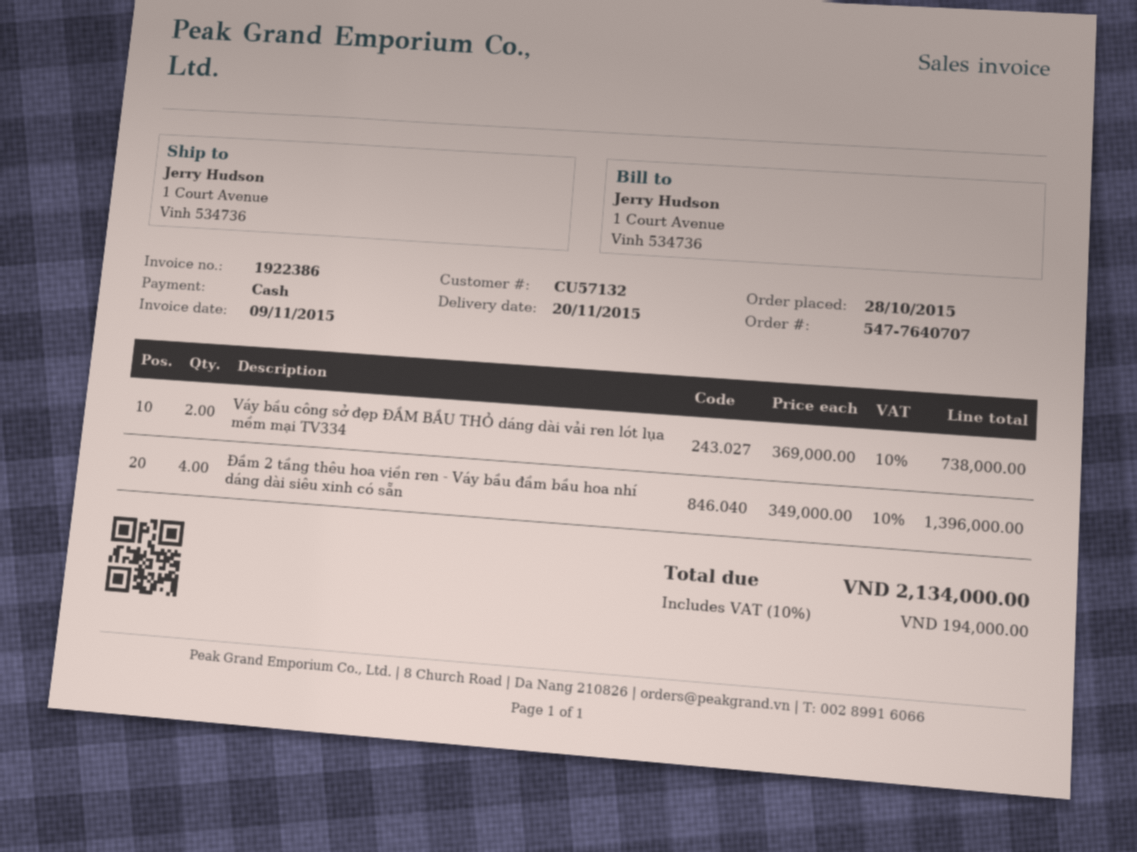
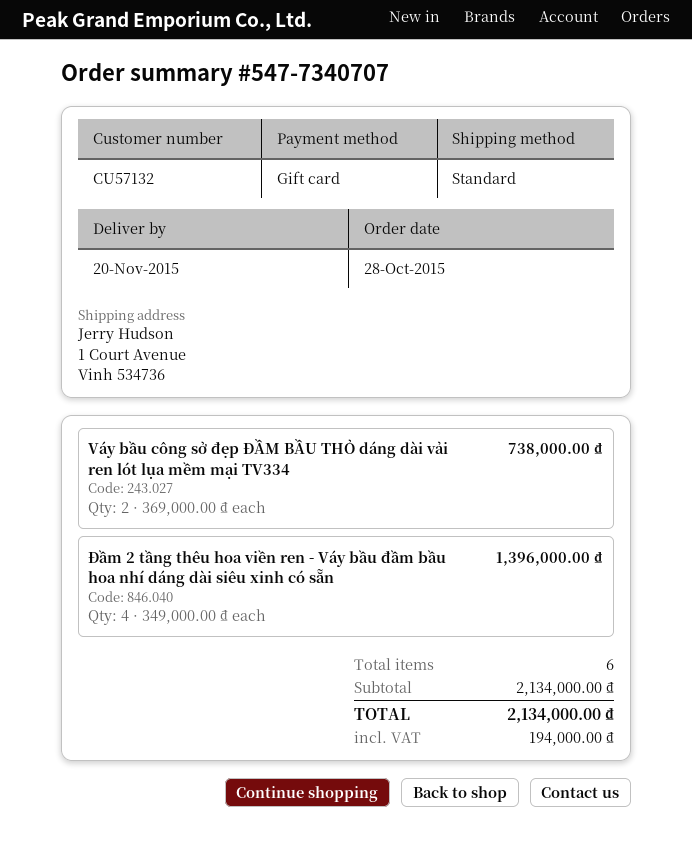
order number: 547-7640707 -> 547-7340707
payment method: cash -> gift card

